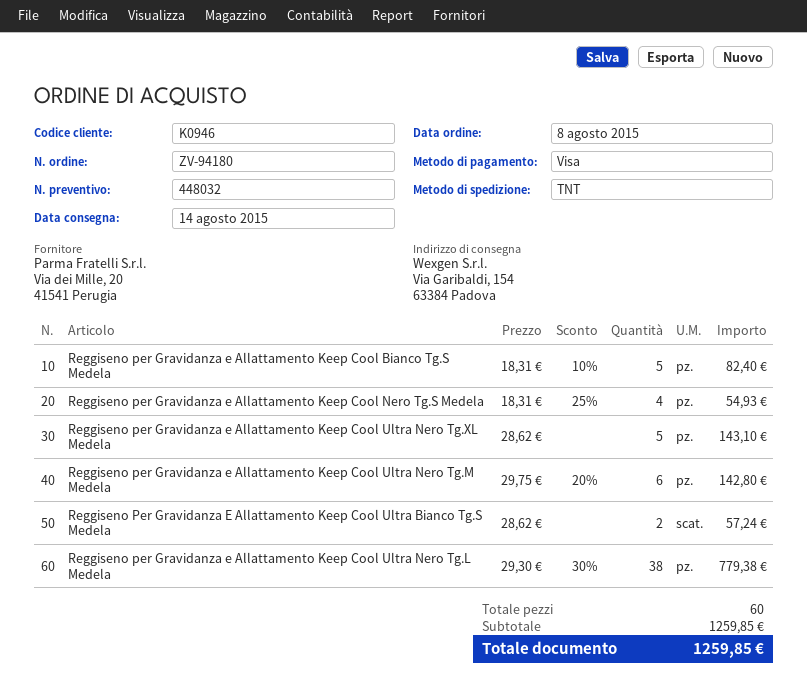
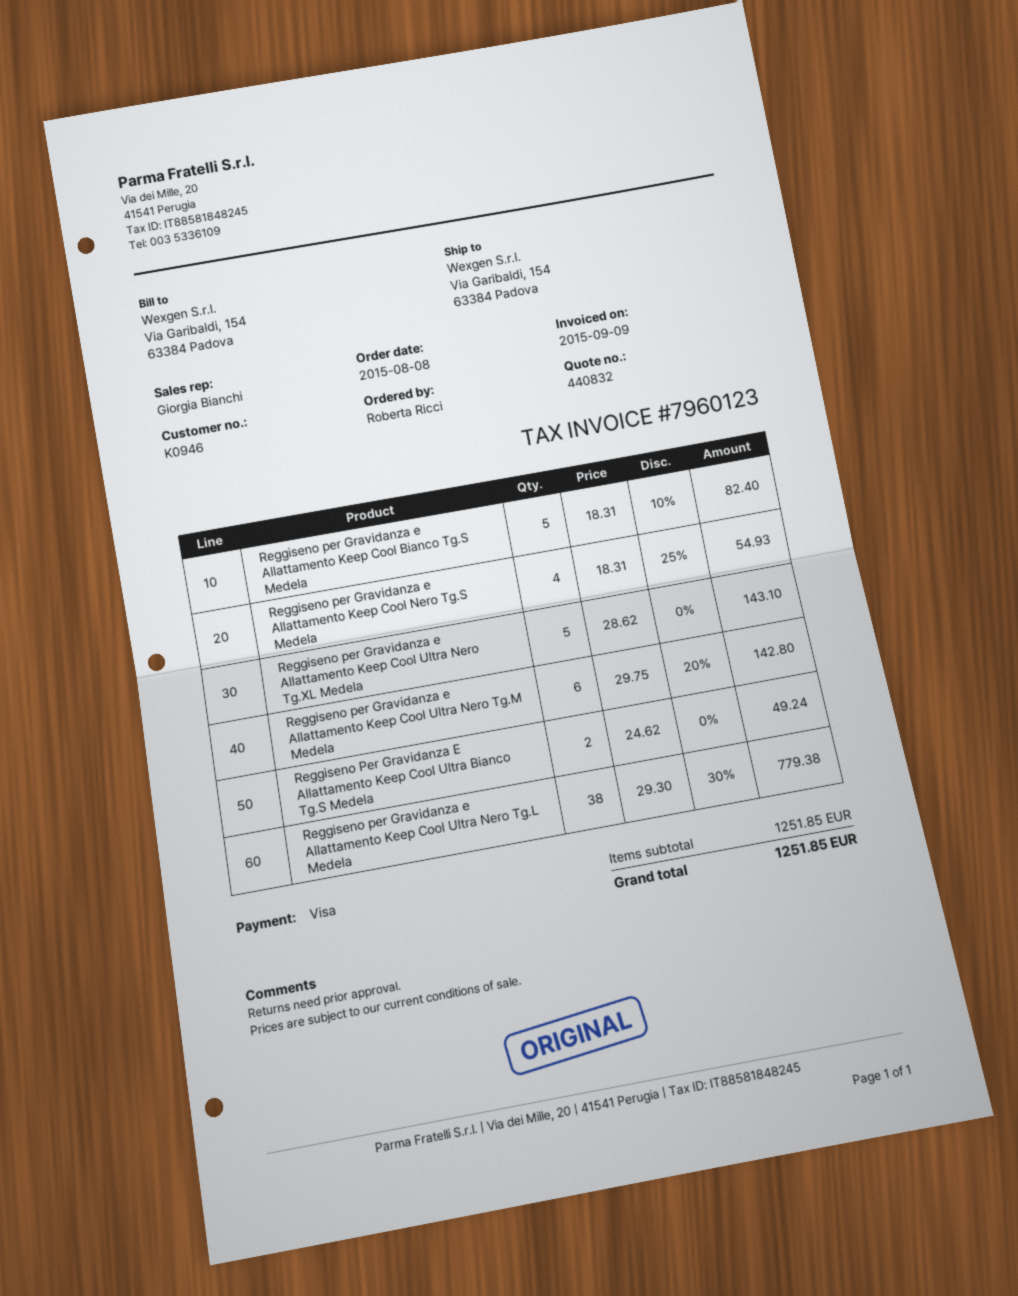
quote number: 448032 -> 440832
Reggiseno Per Gravidanza E Allattamento Keep Cool Ultra Bianco Tg.S Medela: 2 x 28.62 = 57.24 -> 2 x 24.62 = 49.24
subtotal: 1259.85 -> 1251.85
total: 1259.85 -> 1251.85

